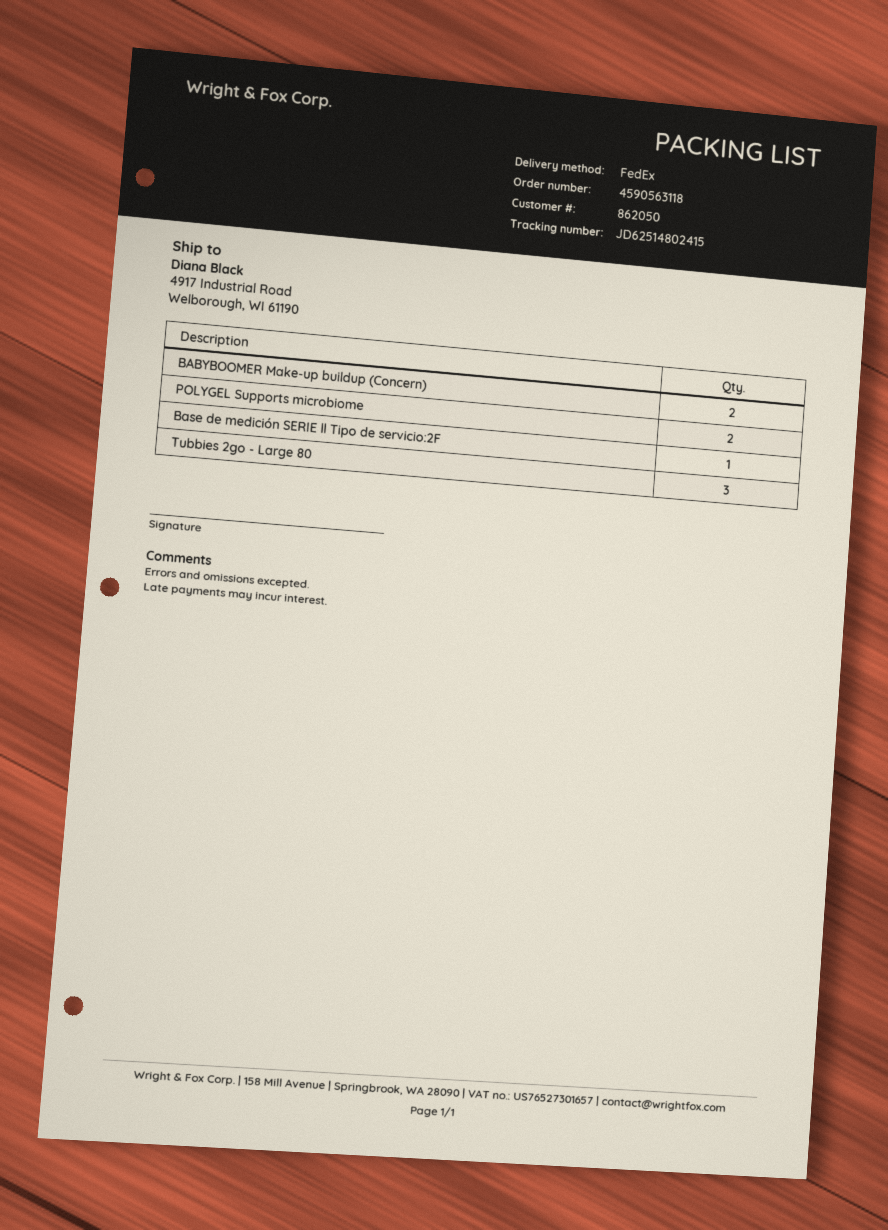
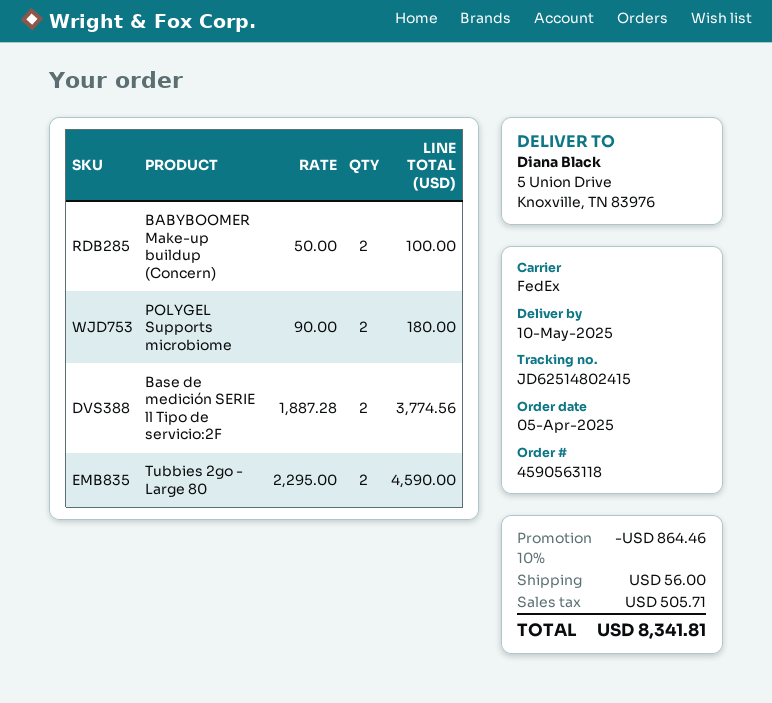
ship to: 4917 Industrial Road, Welborough, WI 61190 -> 5 Union Drive, Knoxville, TN 83976
Base de medición SERIE ll Tipo de servicio:2F: 1 -> 2
Tubbies 2go - Large 80: 3 -> 2

